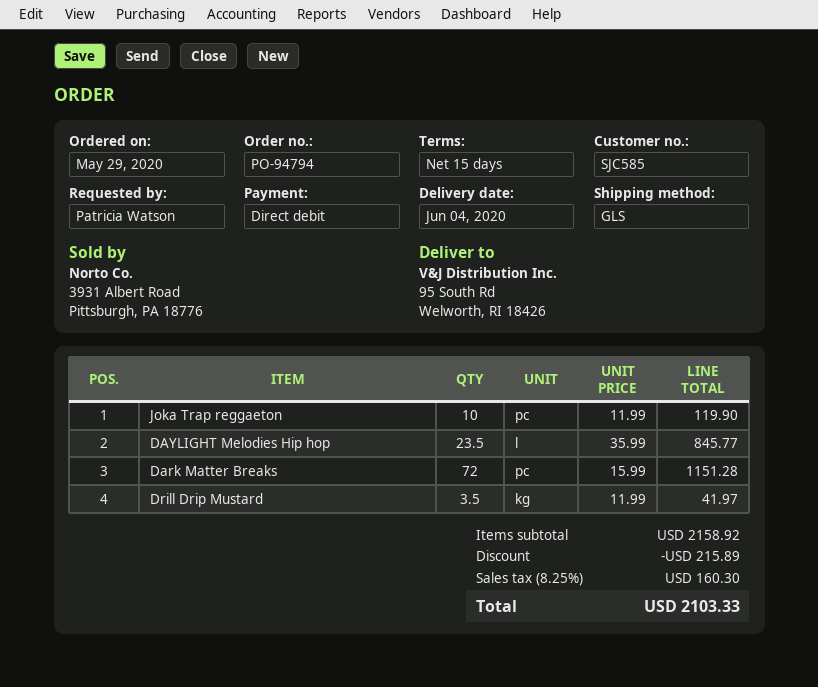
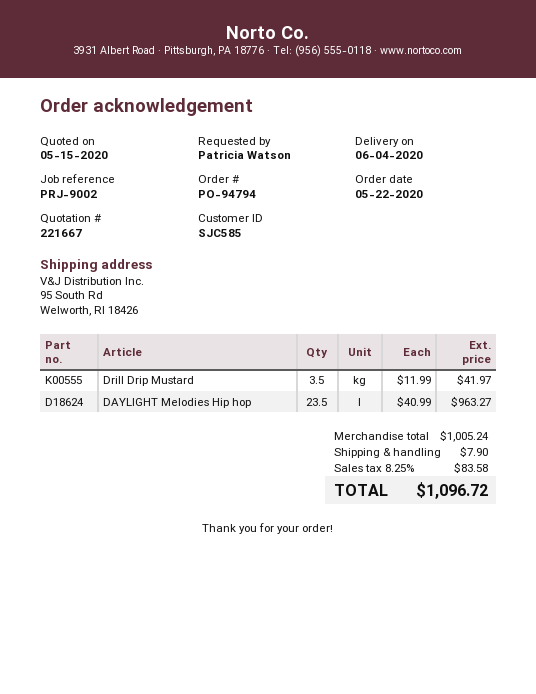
order date: 2020-05-29 -> 2020-05-22
Joka Trap reggaeton: 10 x 11.99 = 119.90 -> none
DAYLIGHT Melodies Hip hop: 23.5 x 35.99 = 845.77 -> 23.5 x 40.99 = 963.27
Dark Matter Breaks: 72 x 15.99 = 1151.28 -> none
subtotal: 2158.92 -> 1005.24
discount: 215.89 -> none
shipping: none -> 7.90
tax: 8.25% = 160.30 -> 8.25% = 83.58
total: 2103.33 -> 1096.72

